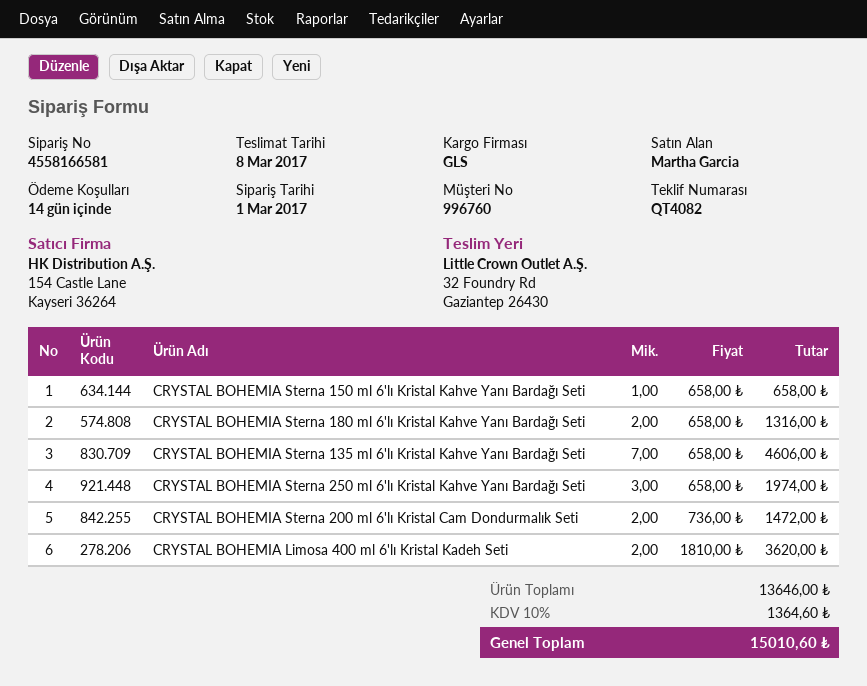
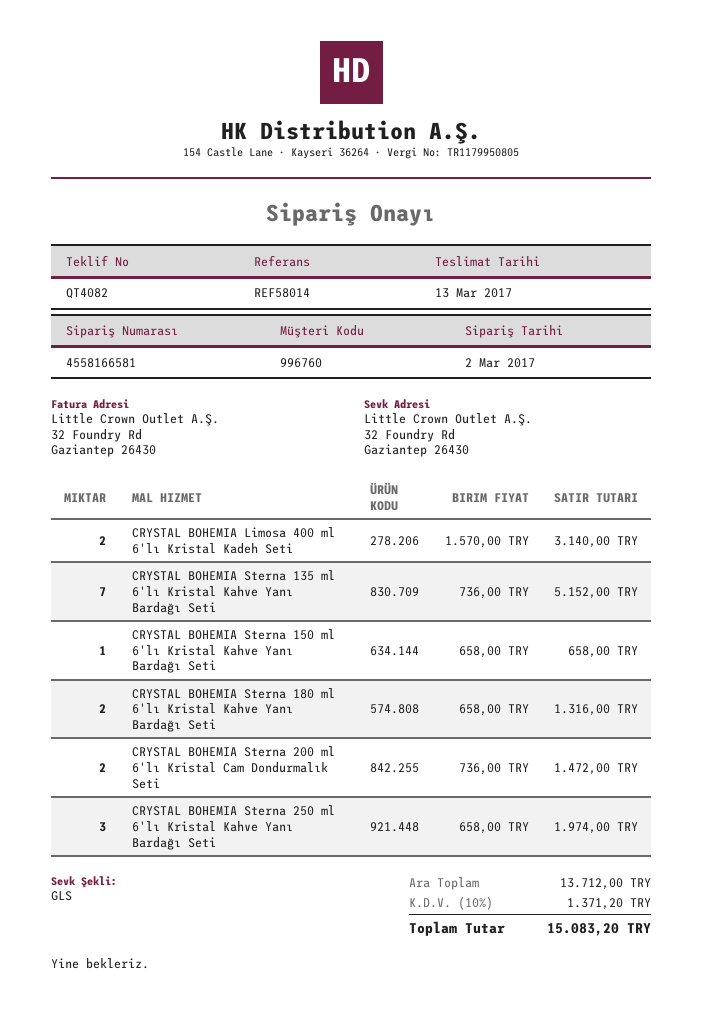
order date: 2017-03-01 -> 2017-03-02
delivery date: 2017-03-08 -> 2017-03-13
CRYSTAL BOHEMIA Sterna 135 ml 6'lı Kristal Kahve Yanı Bardağı Seti: 7 x 658.00 = 4606.00 -> 7 x 736.00 = 5152.00
CRYSTAL BOHEMIA Limosa 400 ml 6'lı Kristal Kadeh Seti: 2 x 1810.00 = 3620.00 -> 2 x 1570.00 = 3140.00
subtotal: 13646.00 -> 13712.00
tax: 10% = 1364.60 -> 10% = 1371.20
total: 15010.60 -> 15083.20

